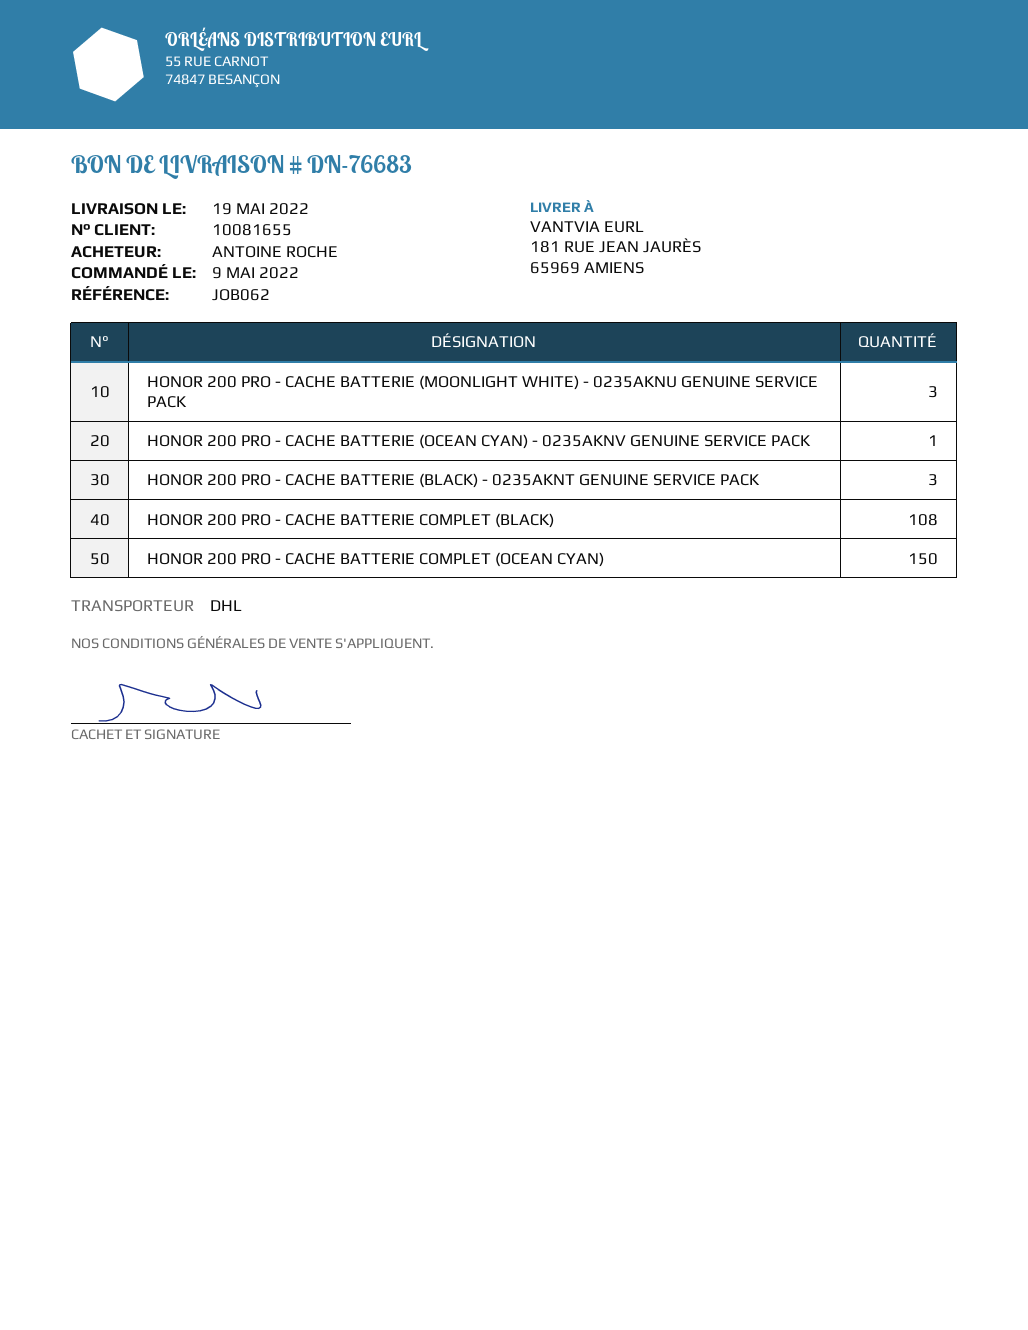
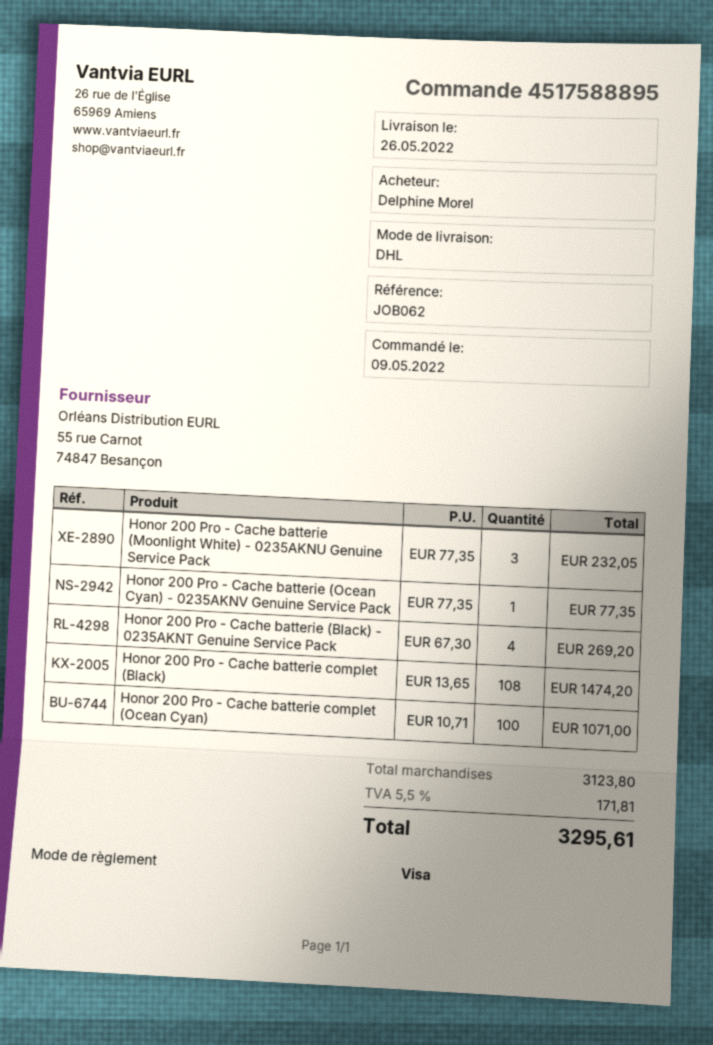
delivery date: 2022-05-19 -> 2022-05-26
ordered by: ANTOINE ROCHE -> Delphine Morel
HONOR 200 PRO - CACHE BATTERIE (BLACK) - 0235AKNT GENUINE SERVICE PACK: 3 -> 4
HONOR 200 PRO - CACHE BATTERIE COMPLET (OCEAN CYAN): 150 -> 100

